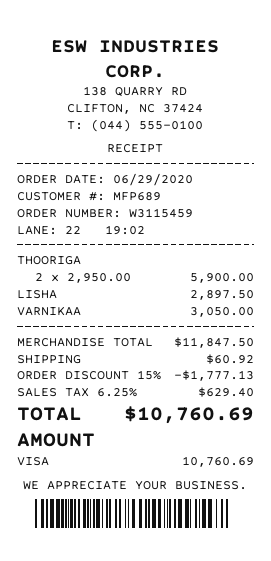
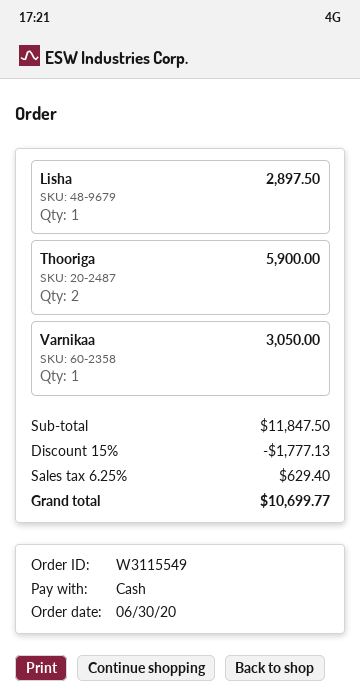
order number: W3115459 -> W3115549
order date: 2020-06-29 -> 2020-06-30
payment method: Visa -> cash
shipping: 60.92 -> none
total: 10760.69 -> 10699.77

